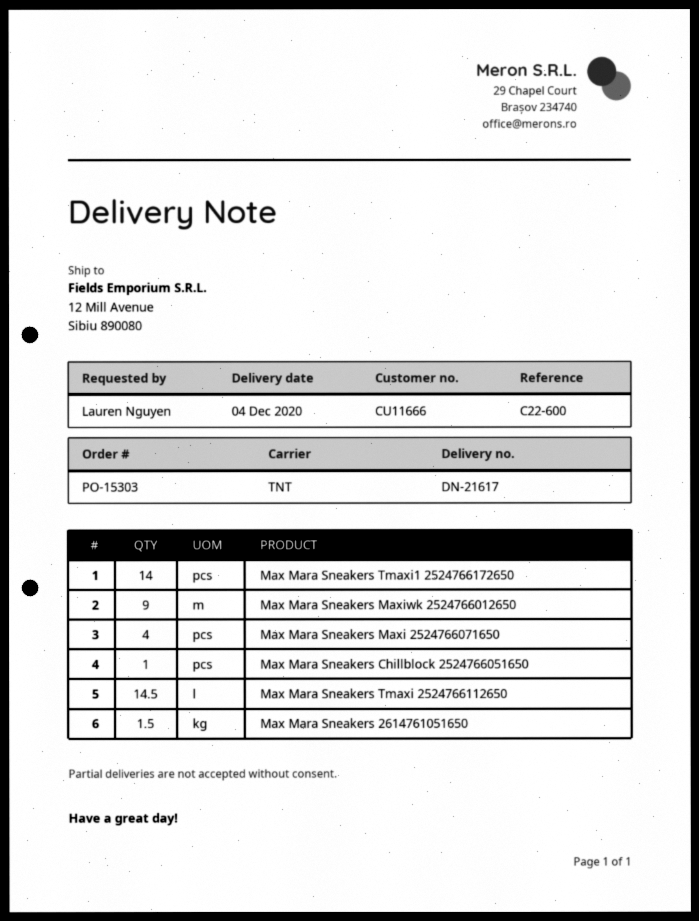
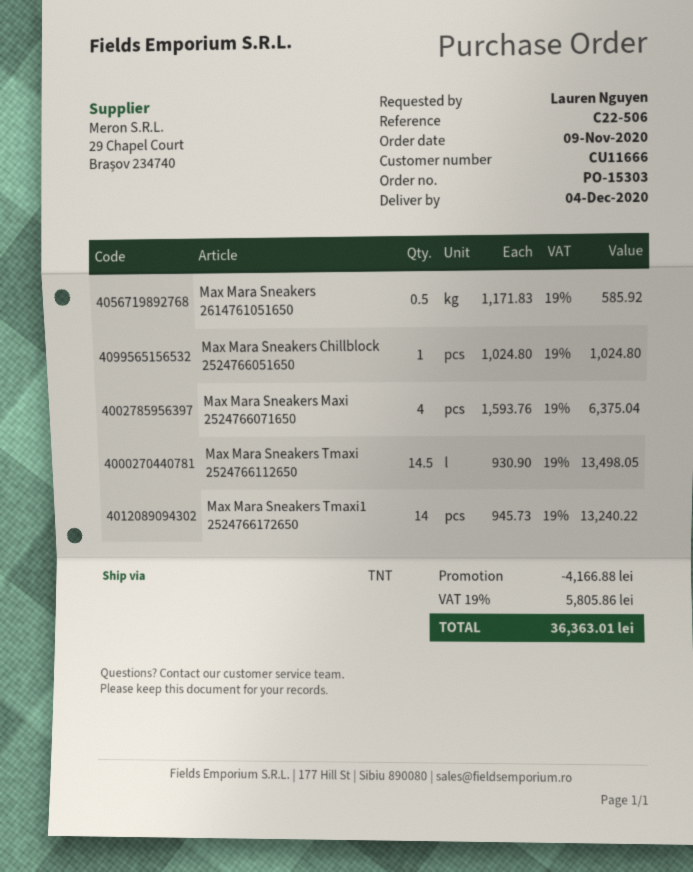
reference: C22-600 -> C22-506
Max Mara Sneakers Maxiwk 2524766012650: 9 -> none
Max Mara Sneakers 2614761051650: 1.5 -> 0.5

